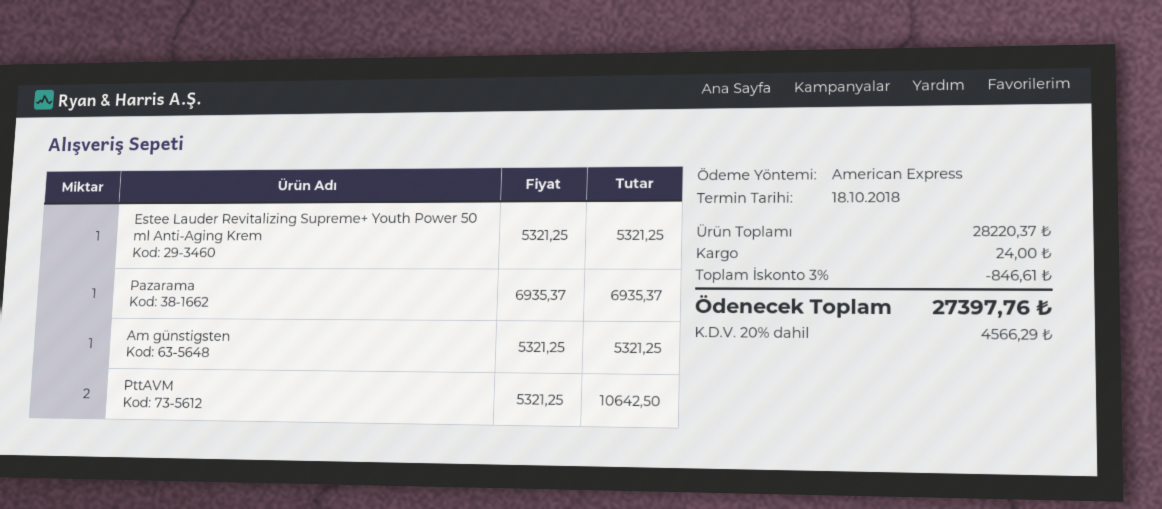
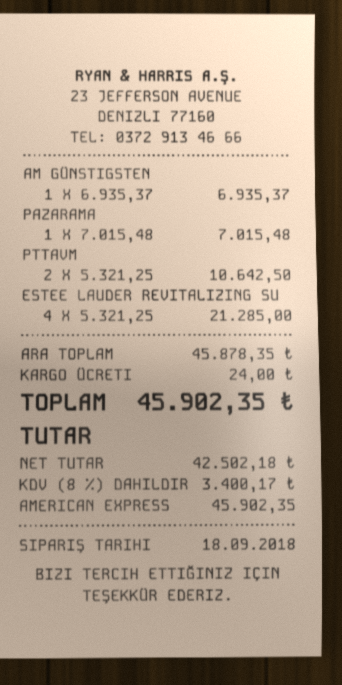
Estee Lauder Revitalizing Supreme+ Youth Power 50 ml Anti-Aging Krem: 1 x 5321.25 = 5321.25 -> 4 x 5321.25 = 21285.00
Pazarama: 1 x 6935.37 = 6935.37 -> 1 x 7015.48 = 7015.48
Am günstigsten: 1 x 5321.25 = 5321.25 -> 1 x 6935.37 = 6935.37
subtotal: 28220.37 -> 45878.35
discount: 3% = 846.61 -> none
tax: 20% = 4566.29 -> 8% = 3400.17
total: 27397.76 -> 45902.35

